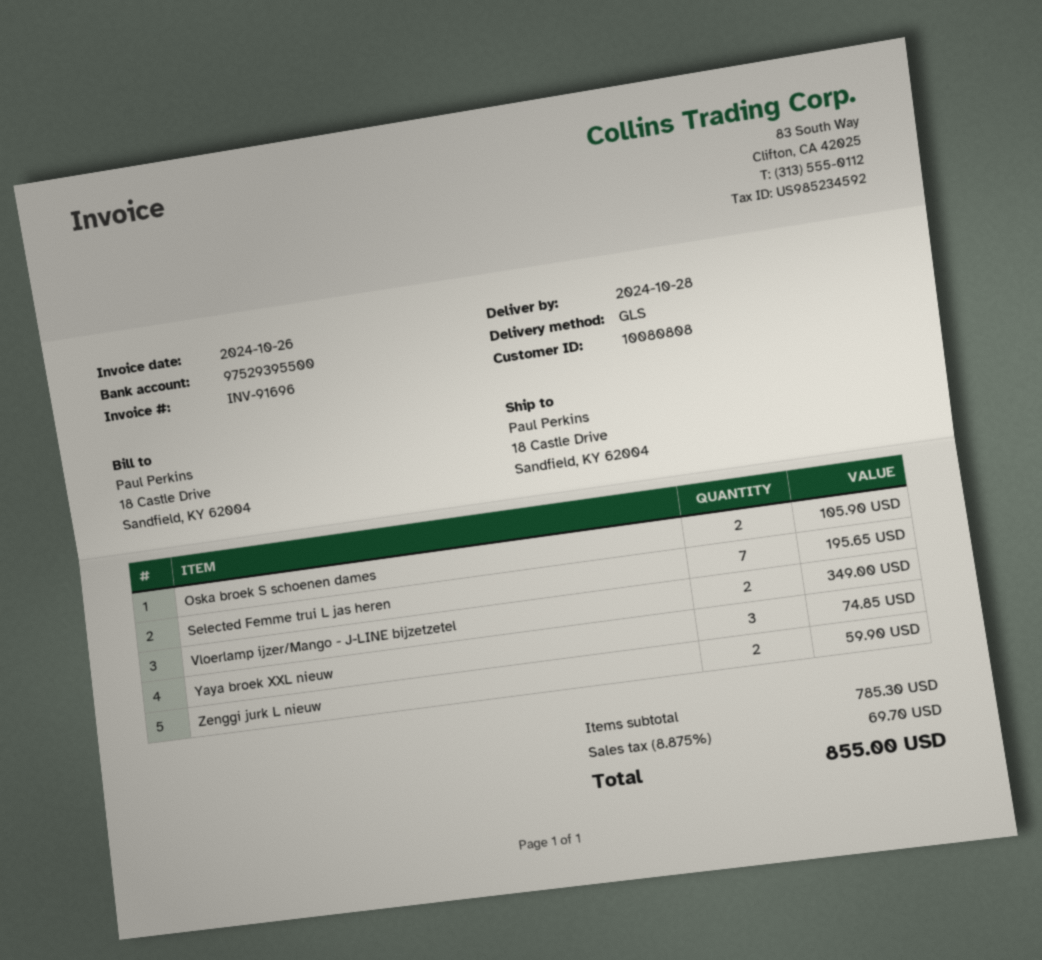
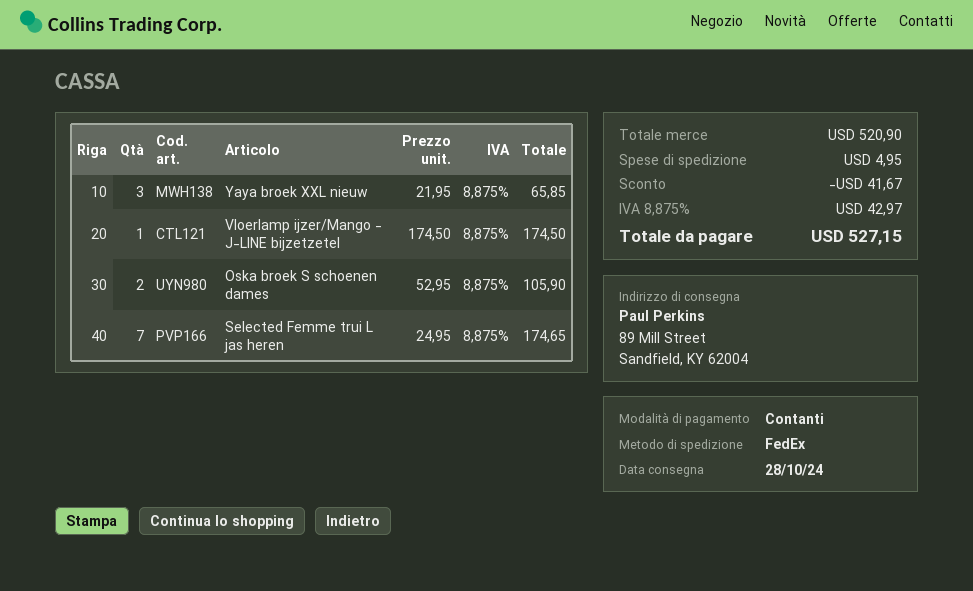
shipping method: GLS -> FedEx
ship to: 18 Castle Drive, Sandfield, KY 62004 -> 89 Mill Street, Sandfield, KY 62004
Selected Femme trui L jas heren: 7 for 195.65 -> 7 for 174.65
Vloerlamp ijzer/Mango - J-LINE bijzetzetel: 2 for 349.00 -> 1 for 174.50
Yaya broek XXL nieuw: 3 for 74.85 -> 3 for 65.85
Zenggi jurk L nieuw: 2 for 59.90 -> none
subtotal: 785.30 -> 520.90
discount: none -> 41.67
shipping: none -> 4.95
tax: 8.875% = 69.70 -> 8.875% = 42.97
total: 855.00 -> 527.15

